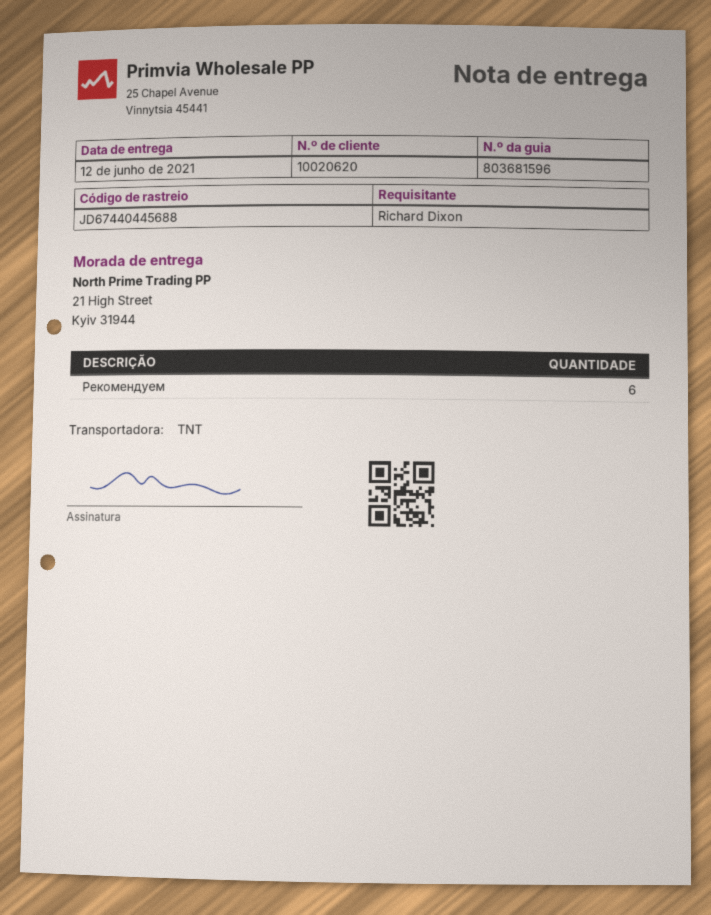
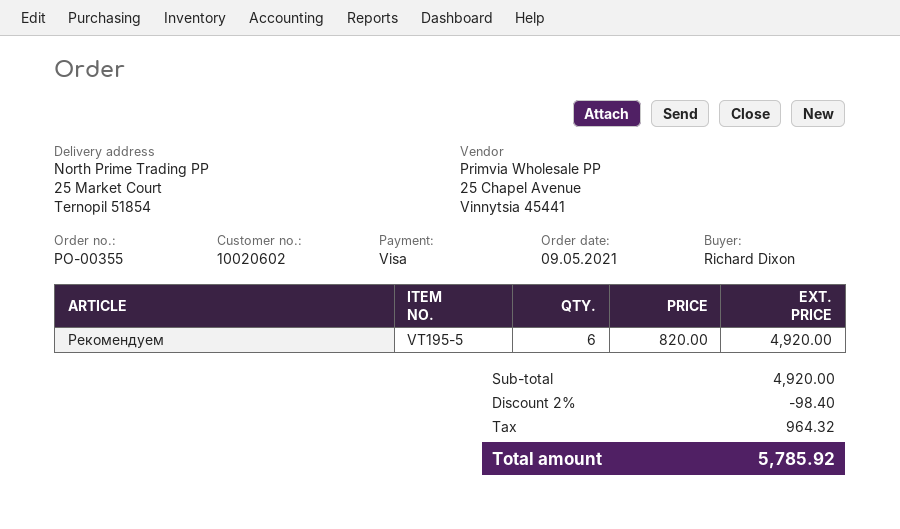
customer number: 10020620 -> 10020602
ship to: 21 High Street, Kyiv 31944 -> 25 Market Court, Ternopil 51854

